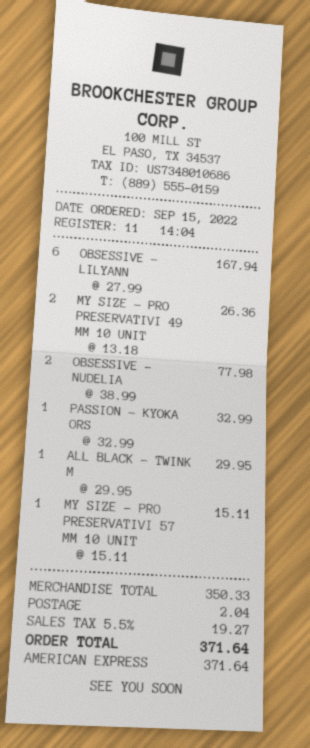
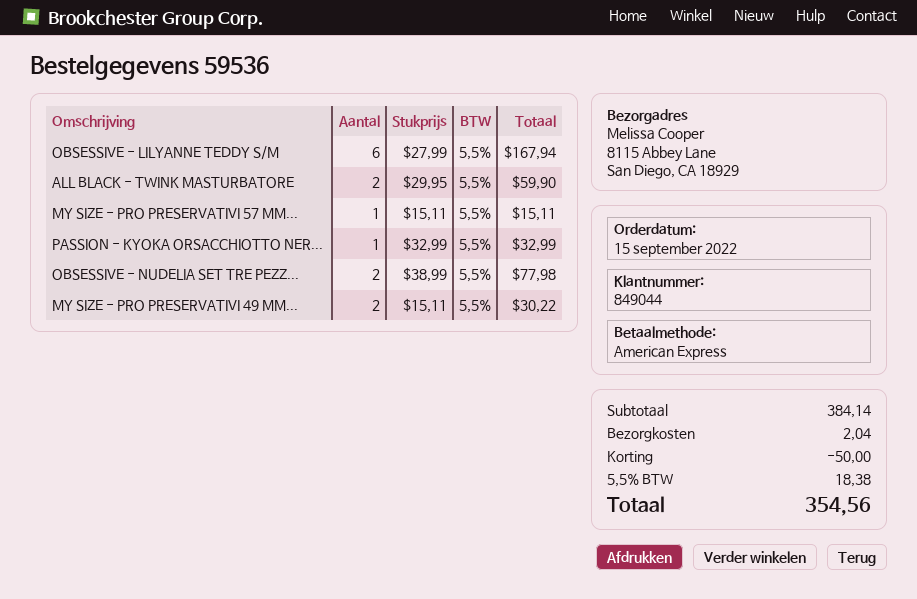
MY SIZE - PRO PRESERVATIVI 49 MM 10 UNIT: 2 x 13.18 = 26.36 -> 2 x 15.11 = 30.22
ALL BLACK - TWINK M: 1 x 29.95 = 29.95 -> 2 x 29.95 = 59.90
subtotal: 350.33 -> 384.14
discount: none -> 50.00
tax: 5.5% = 19.27 -> 5.5% = 18.38
total: 371.64 -> 354.56

